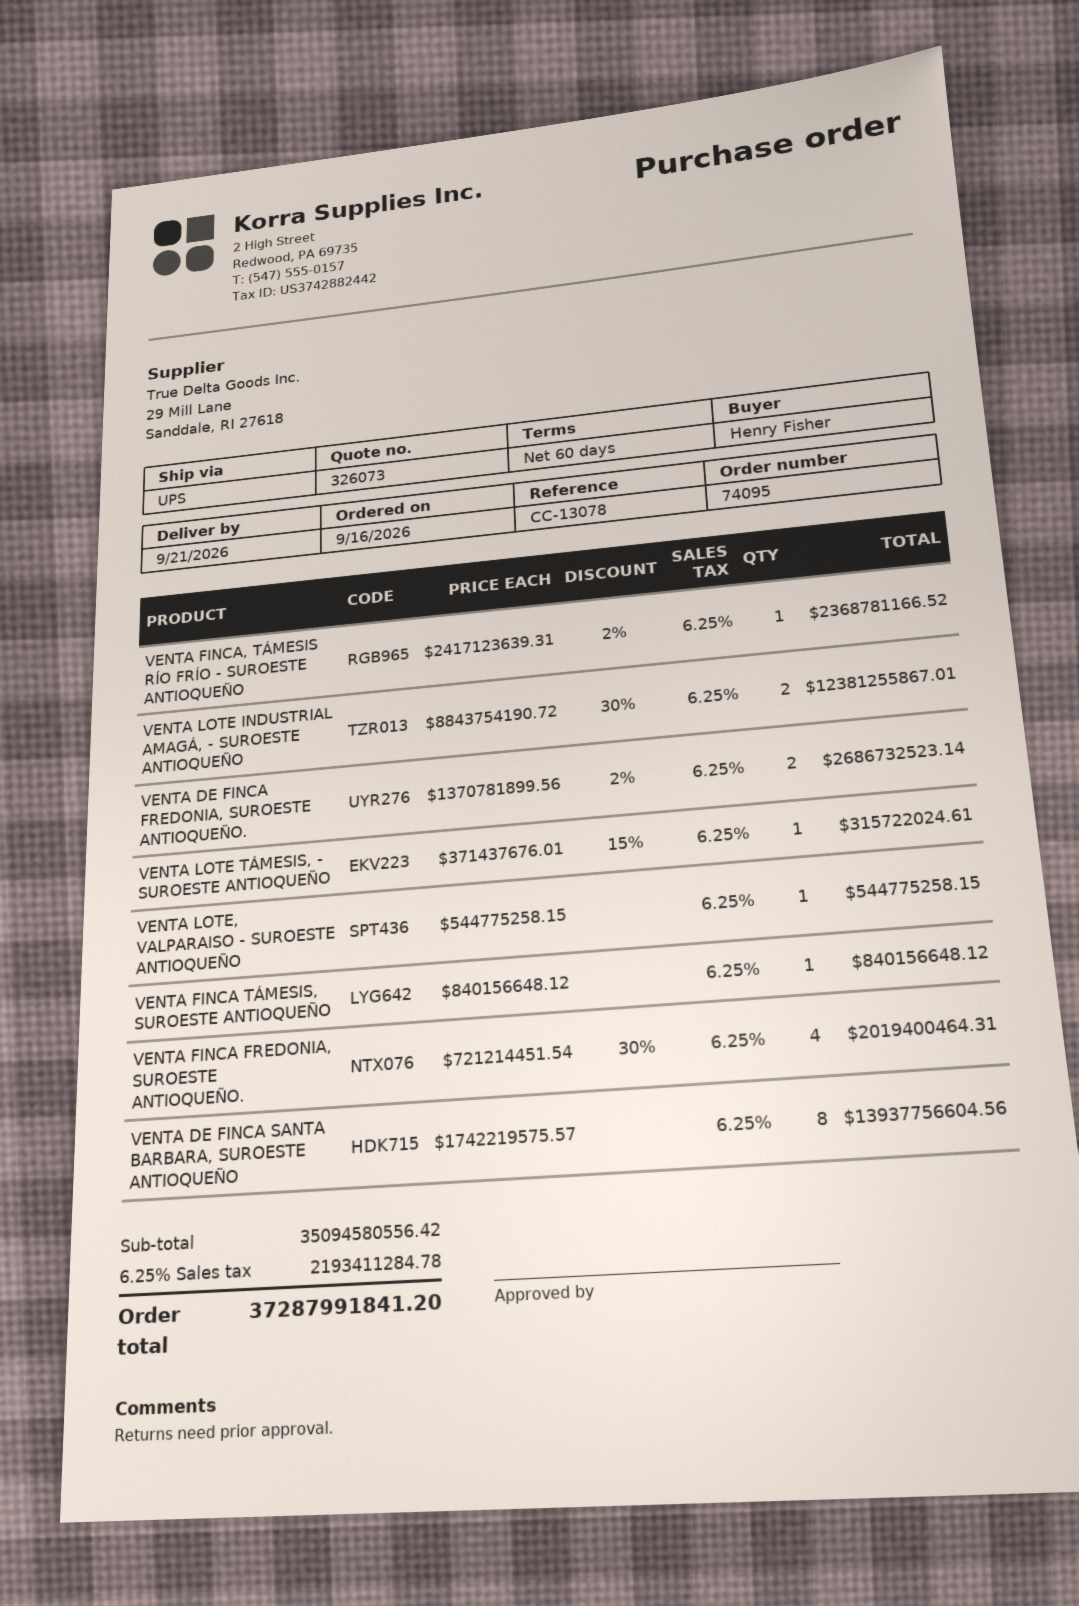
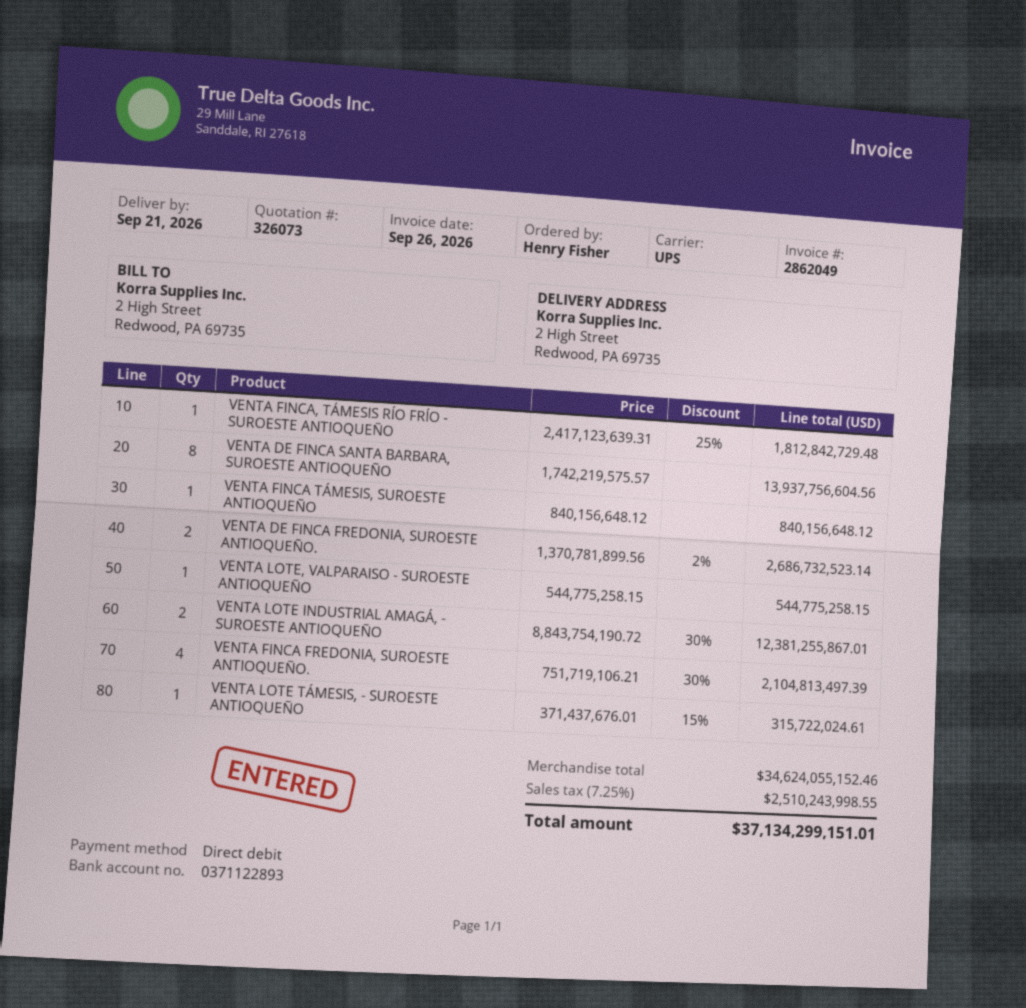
VENTA FINCA, TÁMESIS RÍO FRÍO - SUROESTE ANTIOQUEÑO: 1 x 2417123639.31 - 2% = 2368781166.52 -> 1 x 2417123639.31 - 25% = 1812842729.48
VENTA FINCA FREDONIA, SUROESTE ANTIOQUEÑO.: 4 x 721214451.54 - 30% = 2019400464.31 -> 4 x 751719106.21 - 30% = 2104813497.39
subtotal: 35094580556.42 -> 34624055152.46
tax: 6.25% = 2193411284.78 -> 7.25% = 2510243998.55
total: 37287991841.20 -> 37134299151.01

